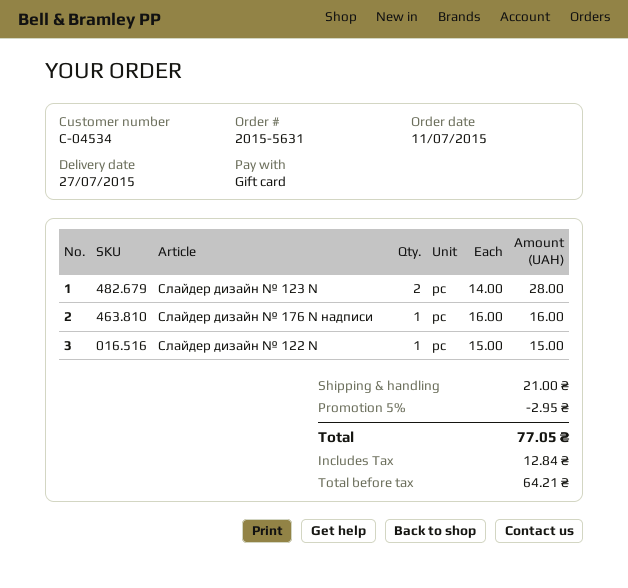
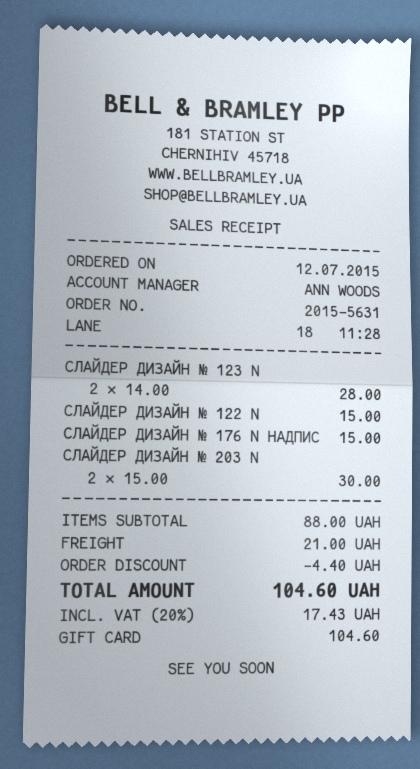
order date: 2015-07-11 -> 2015-07-12
Слайдер дизайн № 176 N надписи: 1 x 16.00 = 16.00 -> 1 x 15.00 = 15.00
СЛАЙДЕР ДИЗАЙН № 203 N: none -> 2 x 15.00 = 30.00
discount: 2.95 -> 4.40
tax: 12.84 -> 17.43
total: 77.05 -> 104.60

